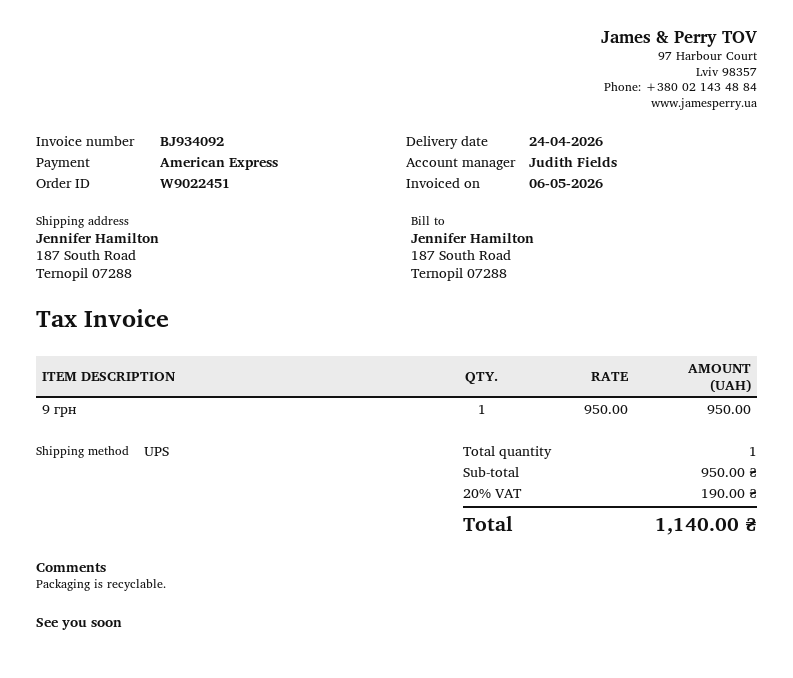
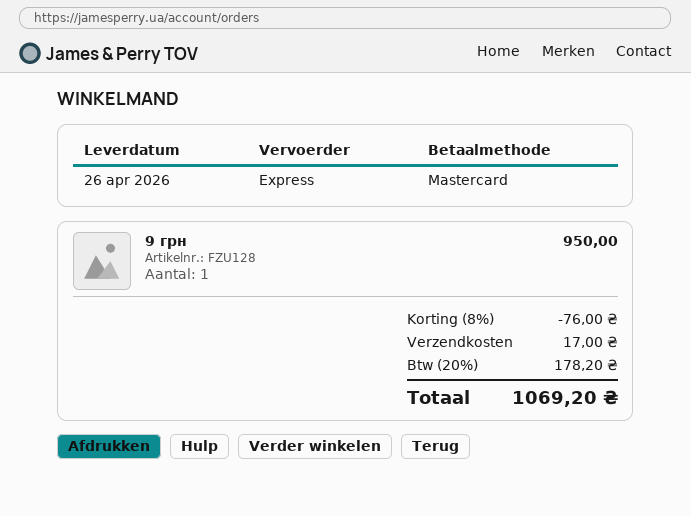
delivery date: 2026-04-24 -> 2026-04-26
payment method: American Express -> Mastercard
shipping method: UPS -> express
discount: none -> 8% = 76.00
shipping: none -> 17.00
tax: 20% = 190.00 -> 20% = 178.20
total: 1140.00 -> 1069.20

